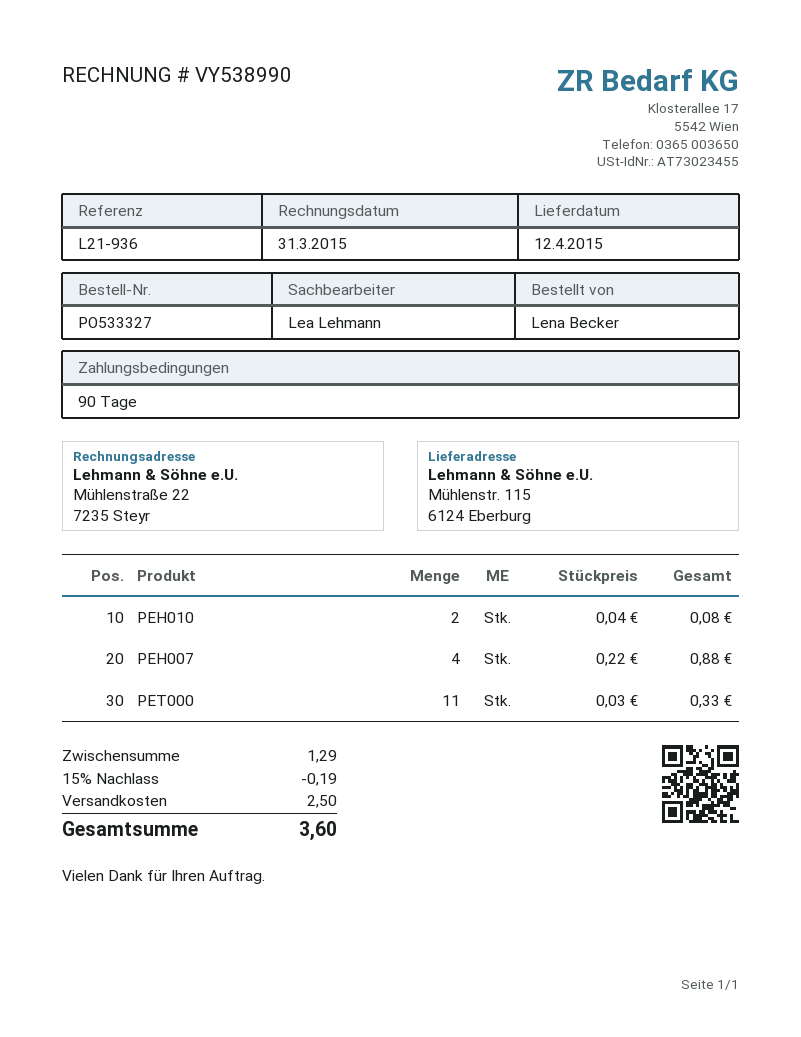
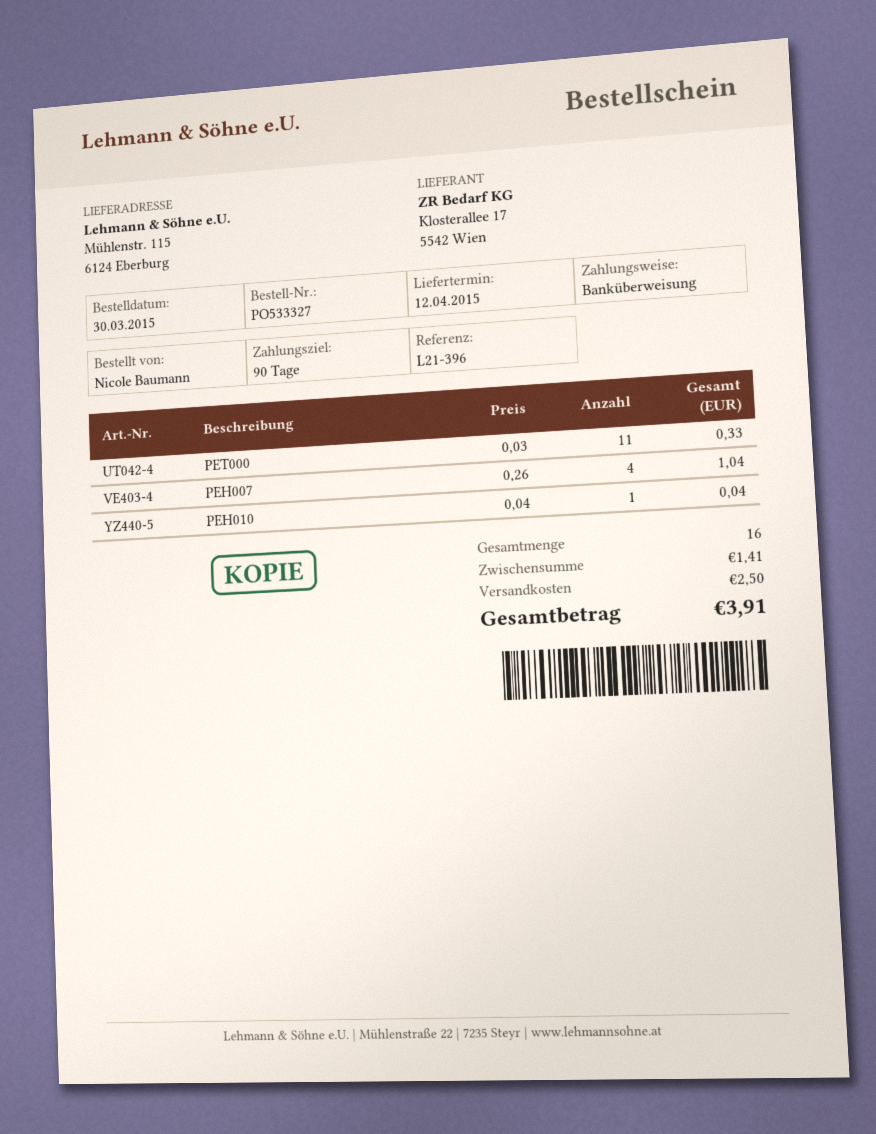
reference: L21-936 -> L21-396
ordered by: Lena Becker -> Nicole Baumann
PEH010: 2 x 0.04 = 0.08 -> 1 x 0.04 = 0.04
PEH007: 4 x 0.22 = 0.88 -> 4 x 0.26 = 1.04
subtotal: 1.29 -> 1.41
discount: 15% = 0.19 -> none
total: 3.60 -> 3.91

